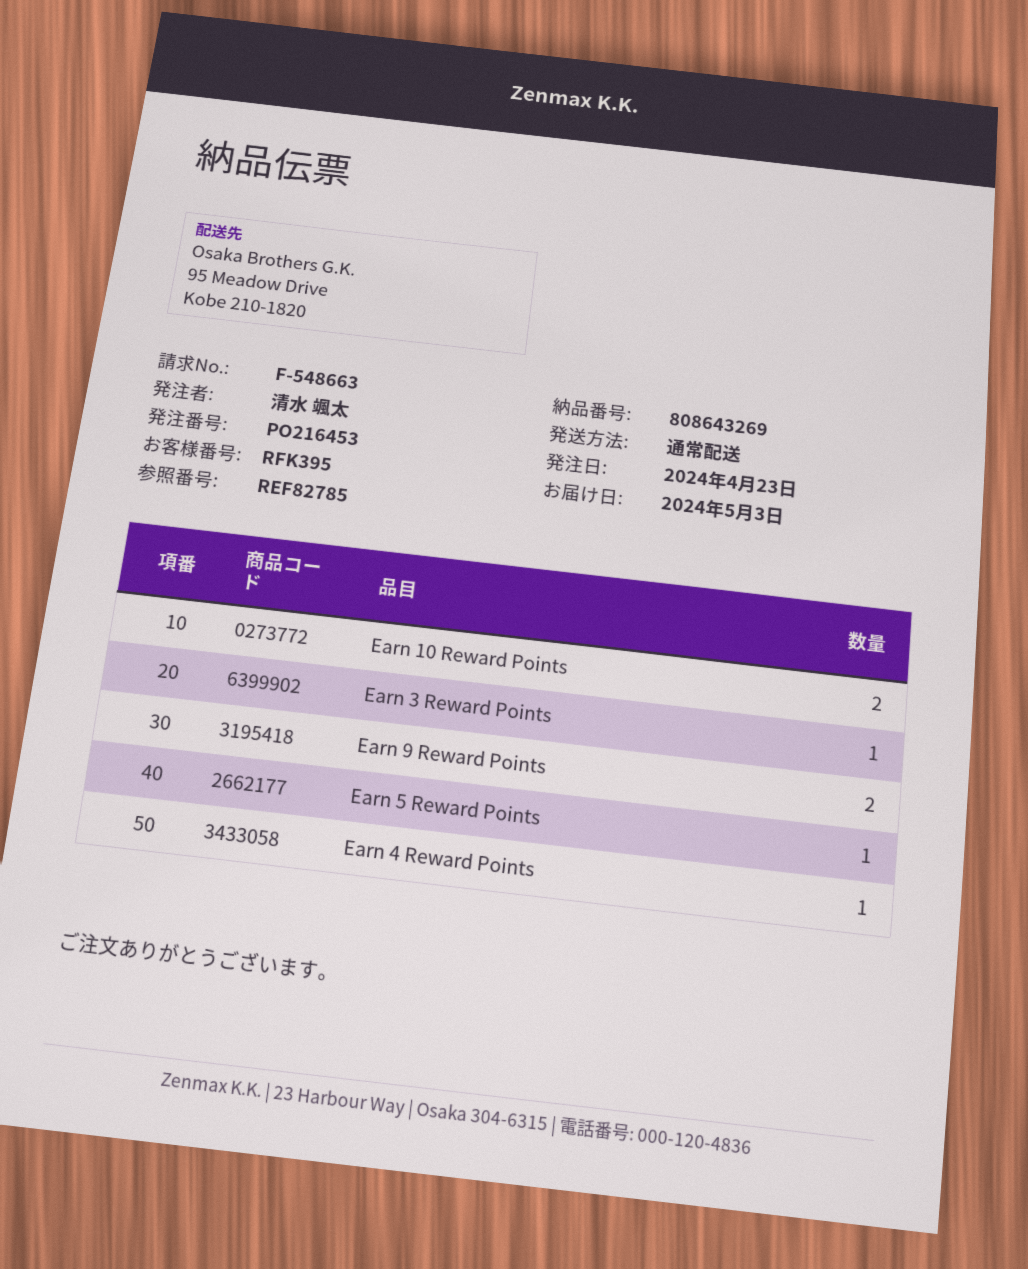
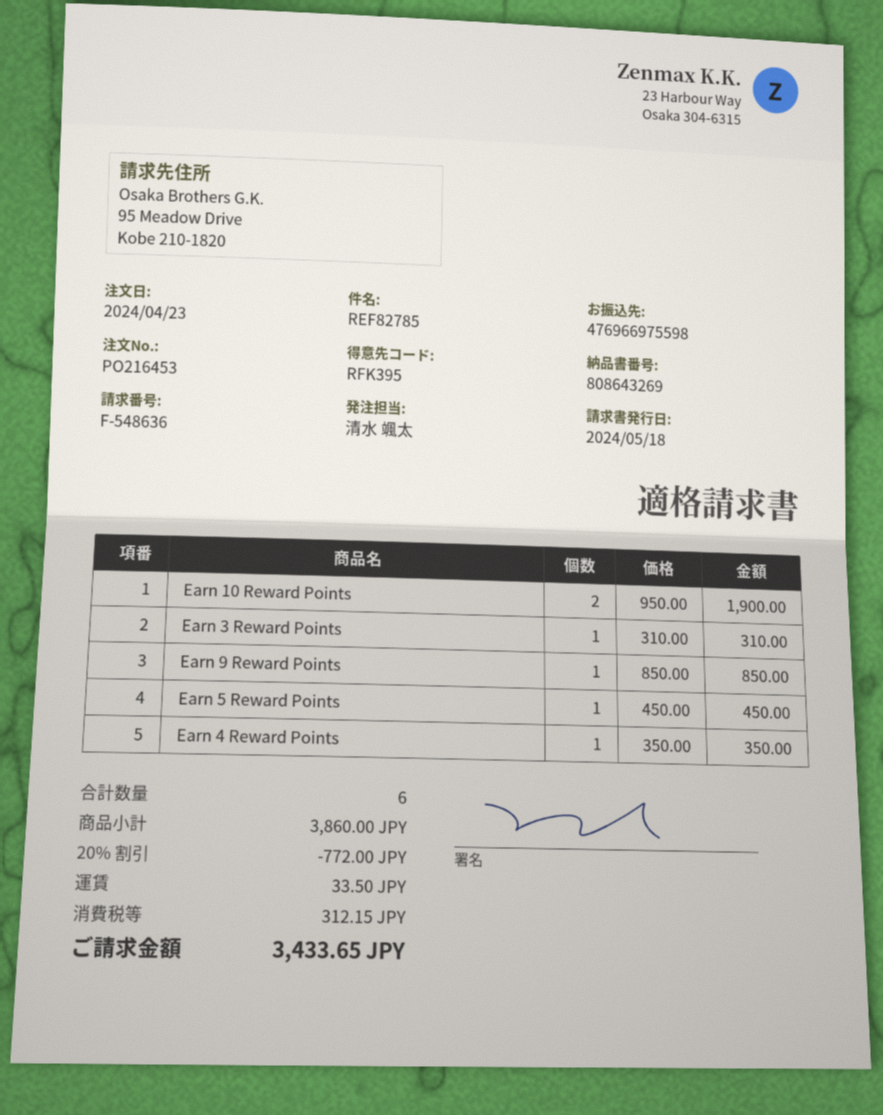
invoice number: F-548663 -> F-548636
Earn 9 Reward Points: 2 -> 1

